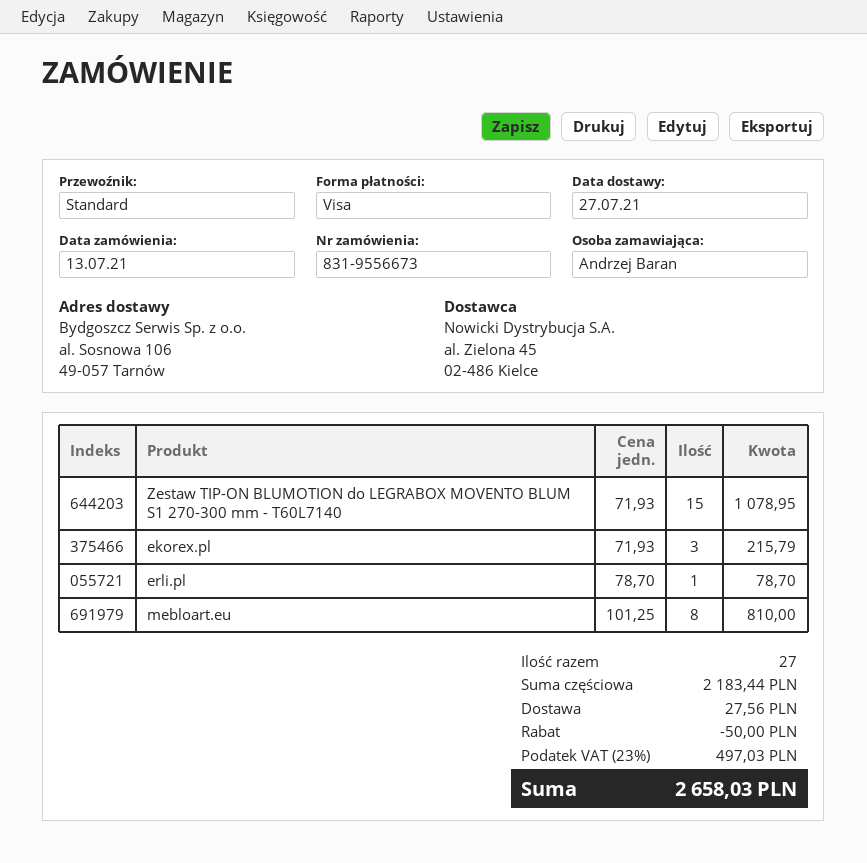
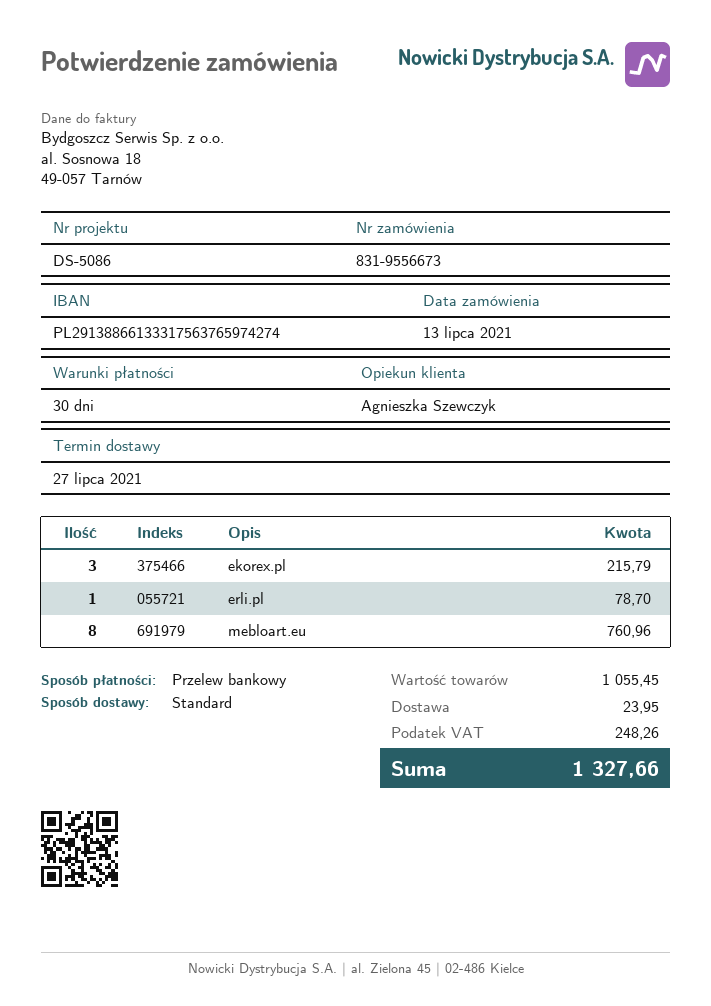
payment method: Visa -> bank transfer
Zestaw TIP-ON BLUMOTION do LEGRABOX MOVENTO BLUM S1 270-300 mm - T60L7140: 15 for 1078.95 -> none
mebloart.eu: 8 for 810.00 -> 8 for 760.96
subtotal: 2183.44 -> 1055.45
discount: 50.00 -> none
shipping: 27.56 -> 23.95
tax: 497.03 -> 248.26
total: 2658.03 -> 1327.66

